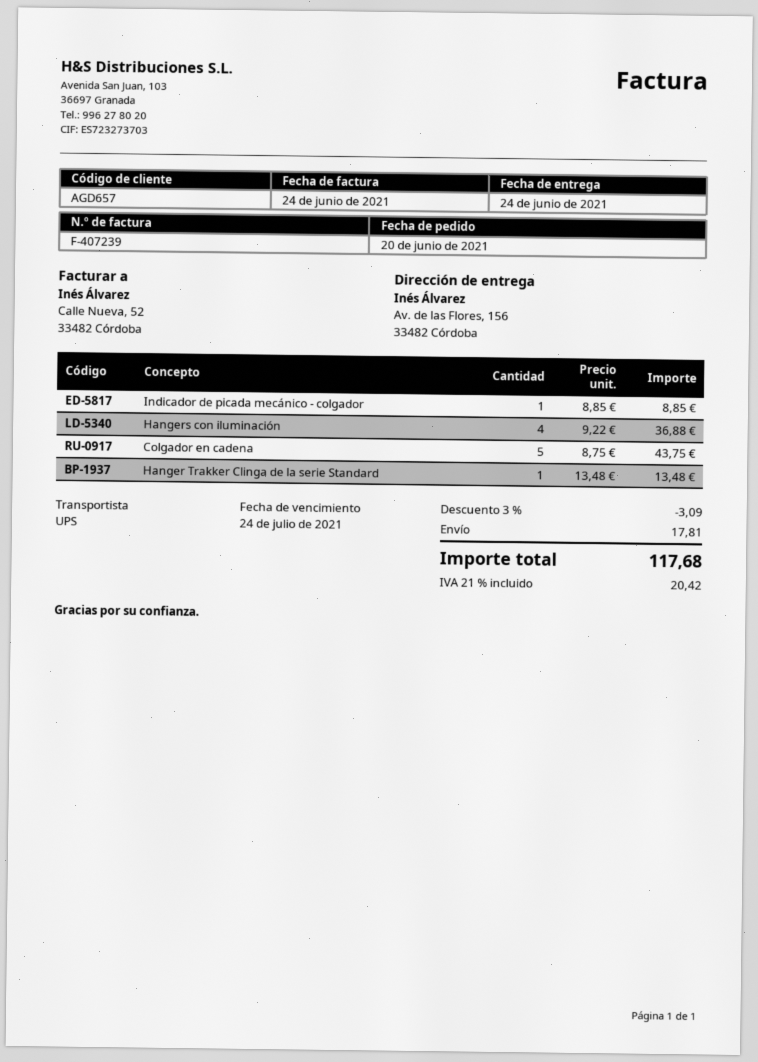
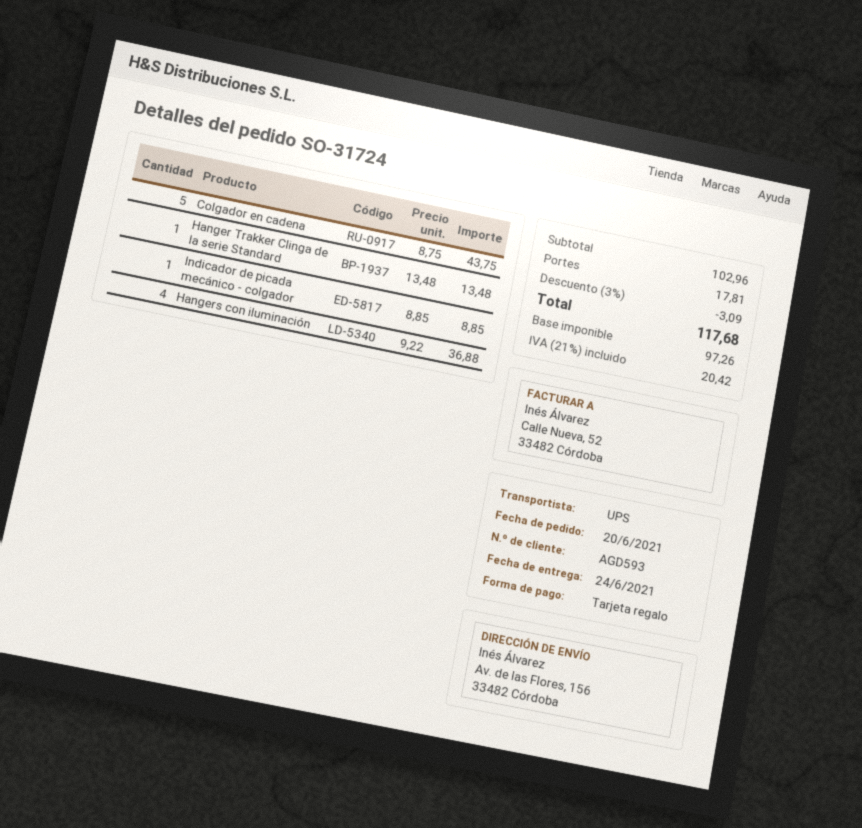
customer number: AGD657 -> AGD593

